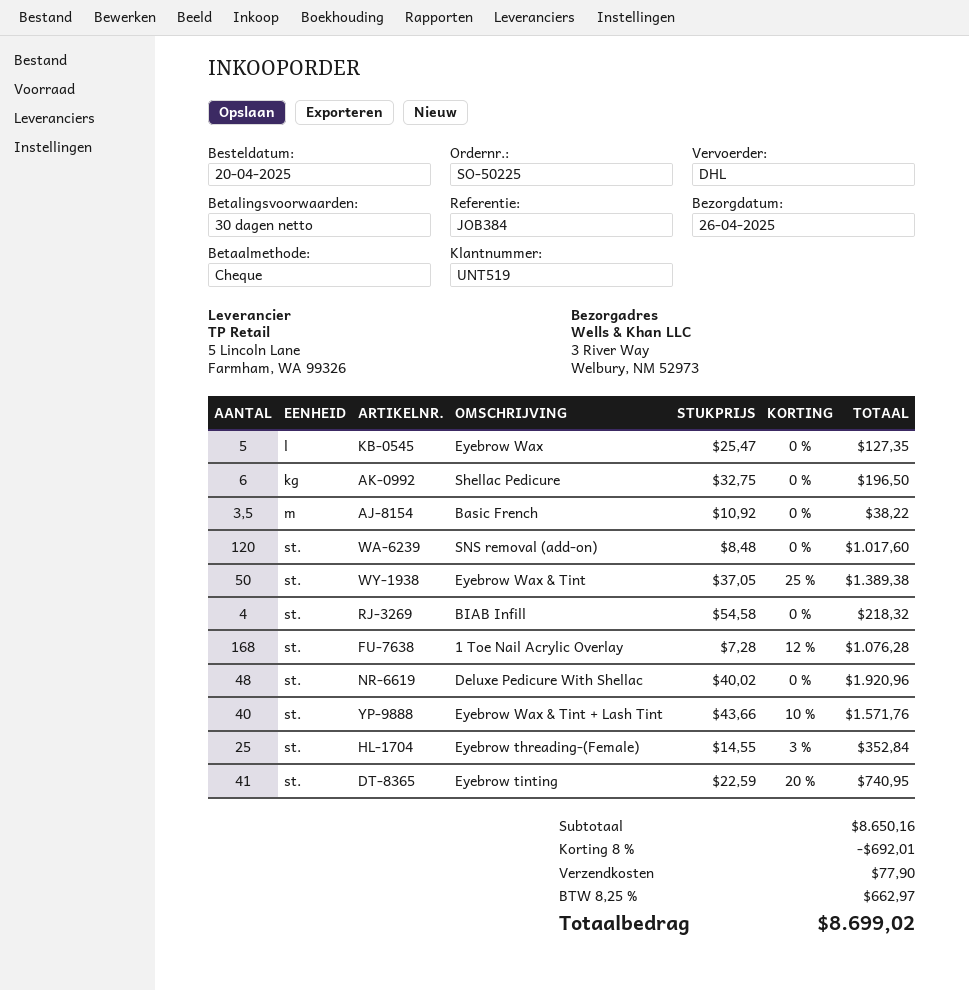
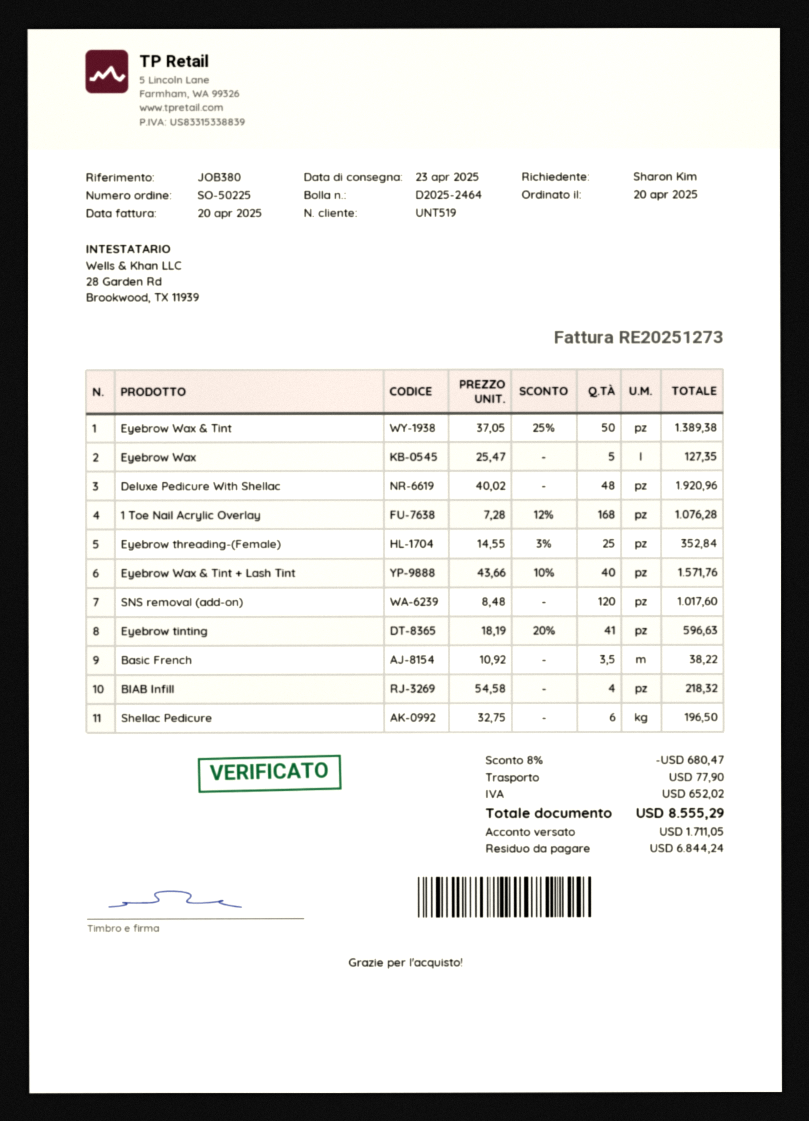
delivery date: 2025-04-26 -> 2025-04-23
reference: JOB384 -> JOB380
Eyebrow tinting: 41 x 22.59 - 20% = 740.95 -> 41 x 18.19 - 20% = 596.63
discount: 8% = 692.01 -> 8% = 680.47
tax: 662.97 -> 652.02
total: 8699.02 -> 8555.29

